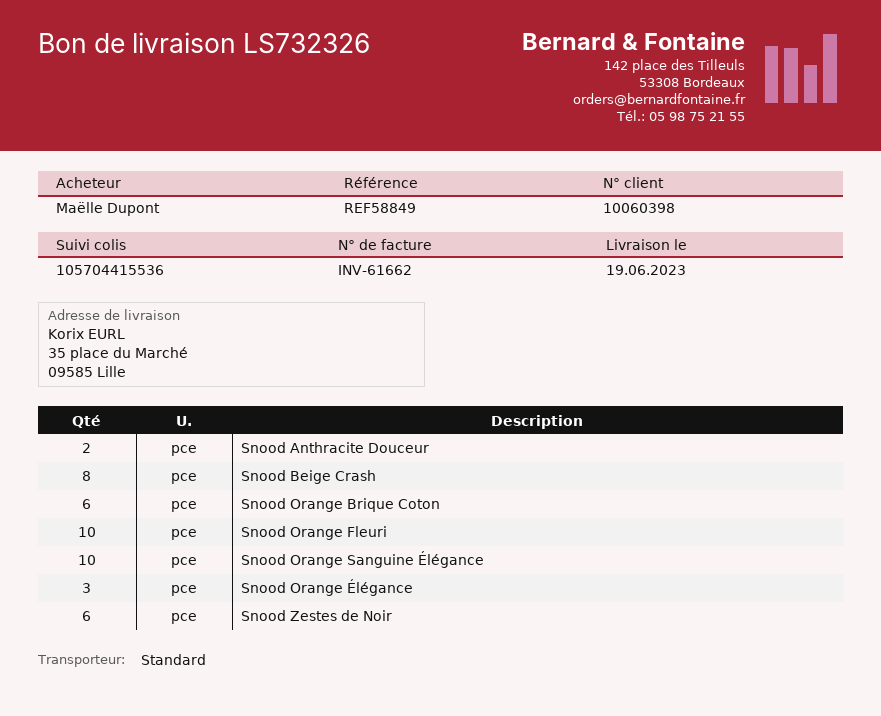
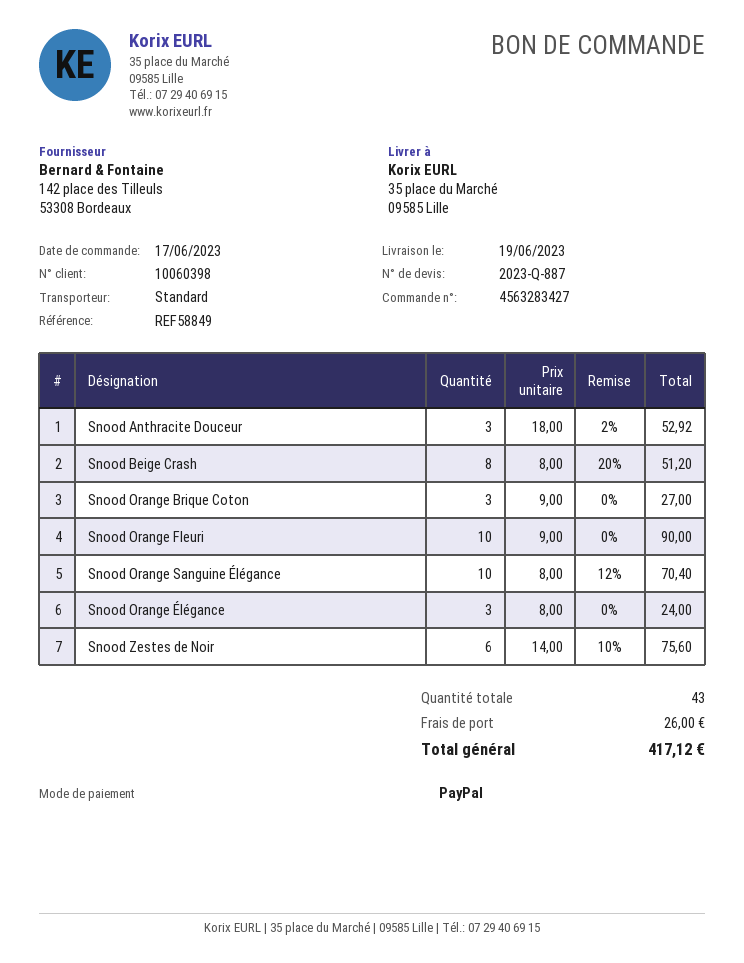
Snood Anthracite Douceur: 2 -> 3
Snood Orange Brique Coton: 6 -> 3

